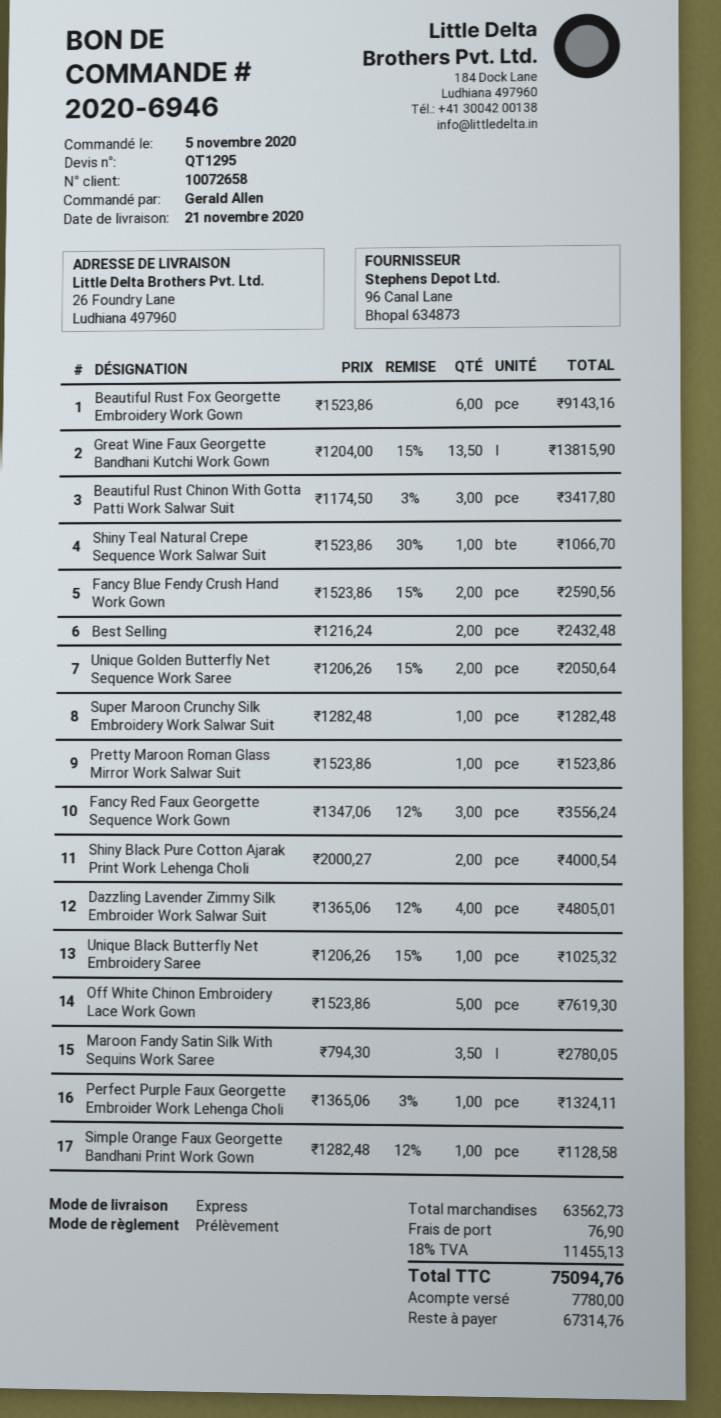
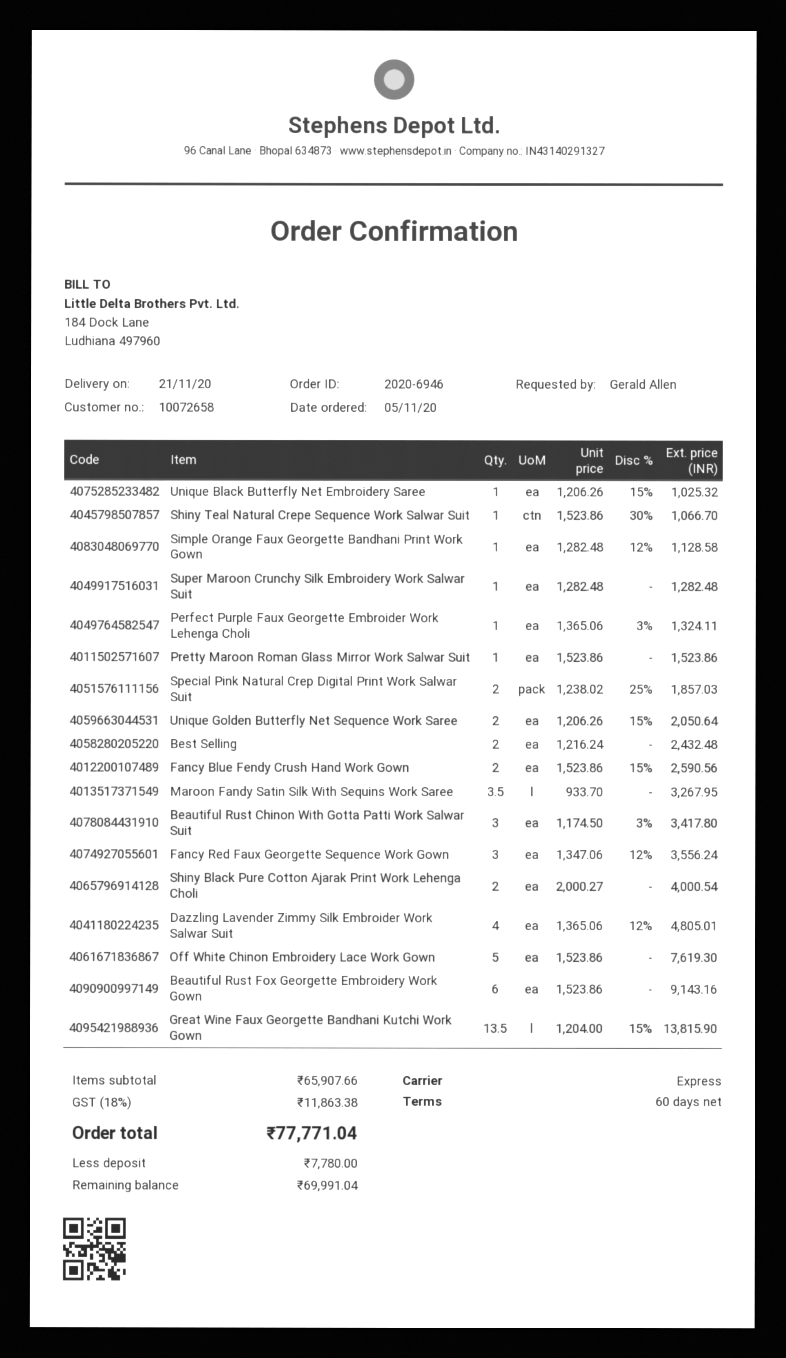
Maroon Fandy Satin Silk With Sequins Work Saree: 3.5 x 794.30 = 2780.05 -> 3.5 x 933.70 = 3267.95
Special Pink Natural Crep Digital Print Work Salwar Suit: none -> 2 x 1238.02 - 25% = 1857.03
subtotal: 63562.73 -> 65907.66
shipping: 76.90 -> none
tax: 18% = 11455.13 -> 18% = 11863.38
total: 75094.76 -> 77771.04
balance: 67314.76 -> 69991.04

